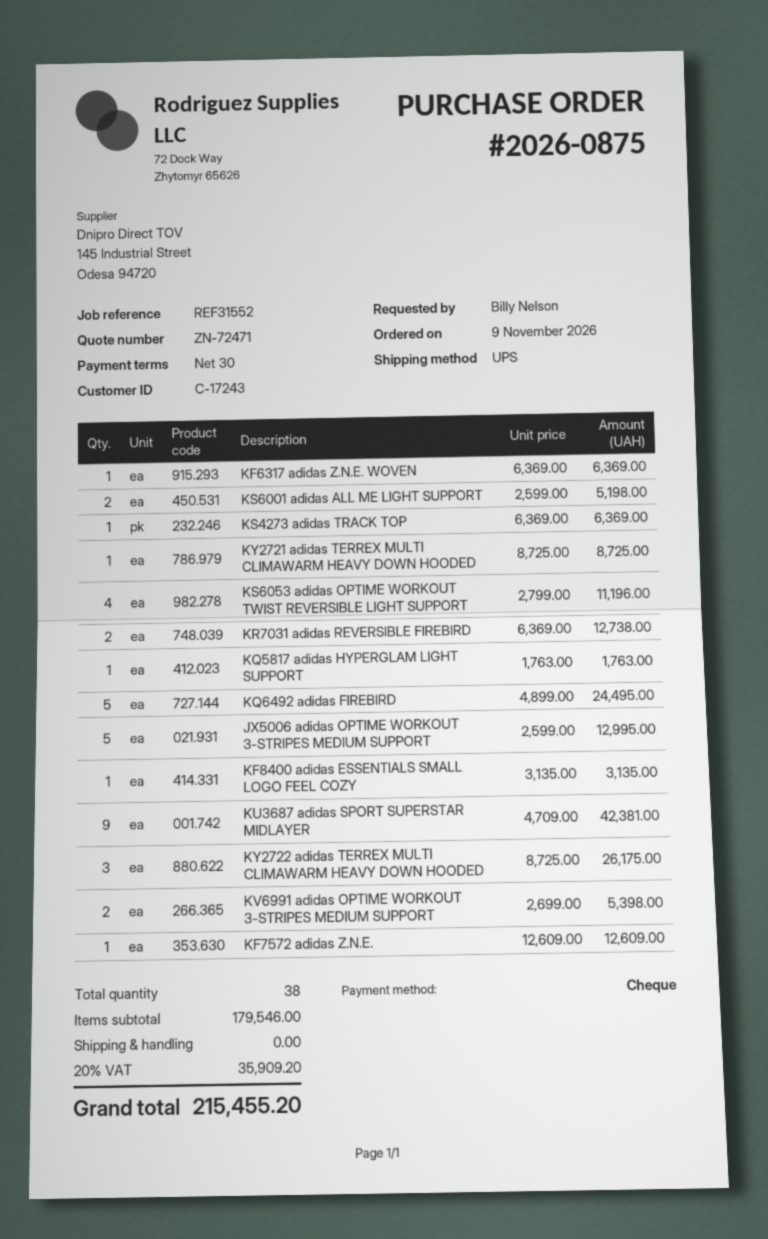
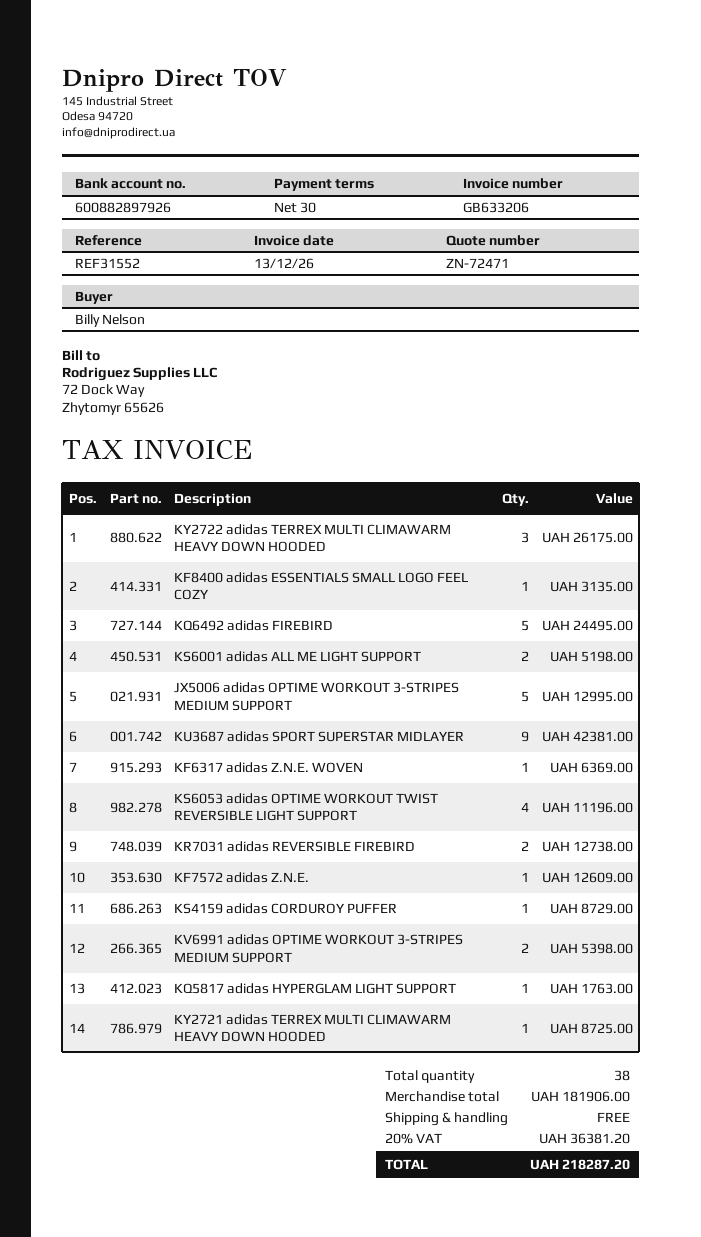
KS4273 adidas TRACK TOP: 1 for 6369.00 -> none
KS4159 adidas CORDUROY PUFFER: none -> 1 for 8729.00
subtotal: 179546.00 -> 181906.00
tax: 20% = 35909.20 -> 20% = 36381.20
total: 215455.20 -> 218287.20

